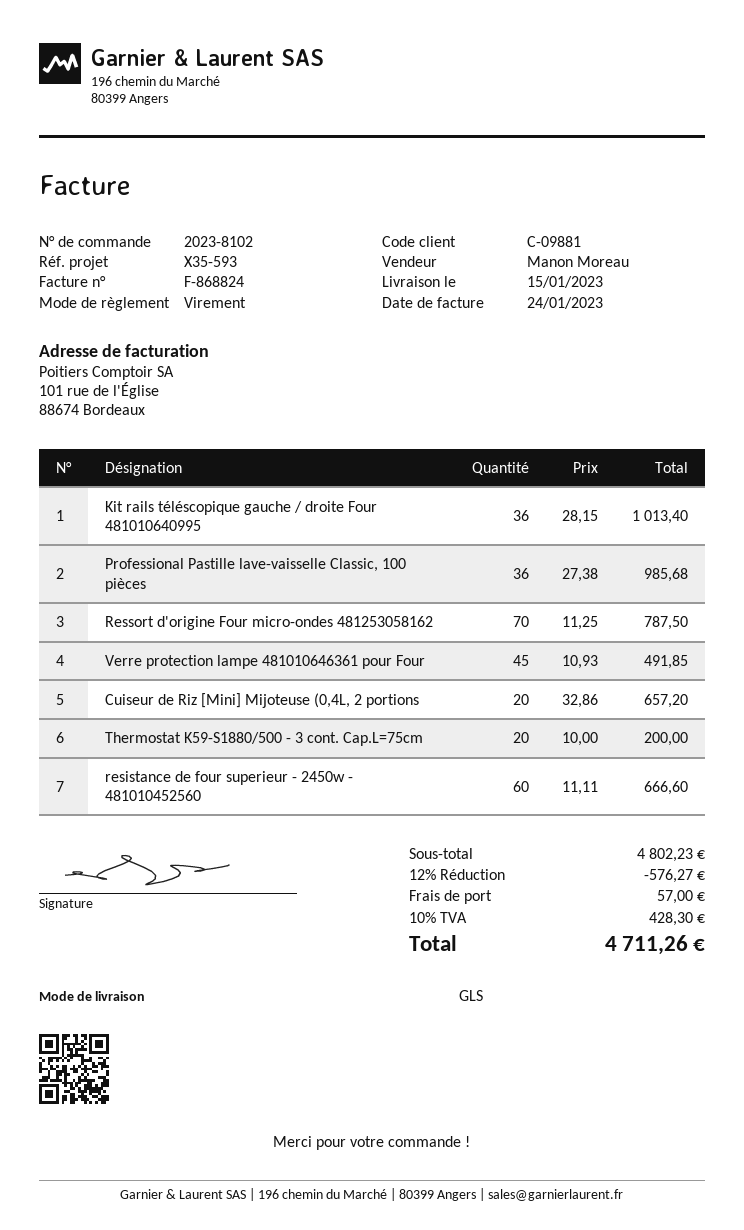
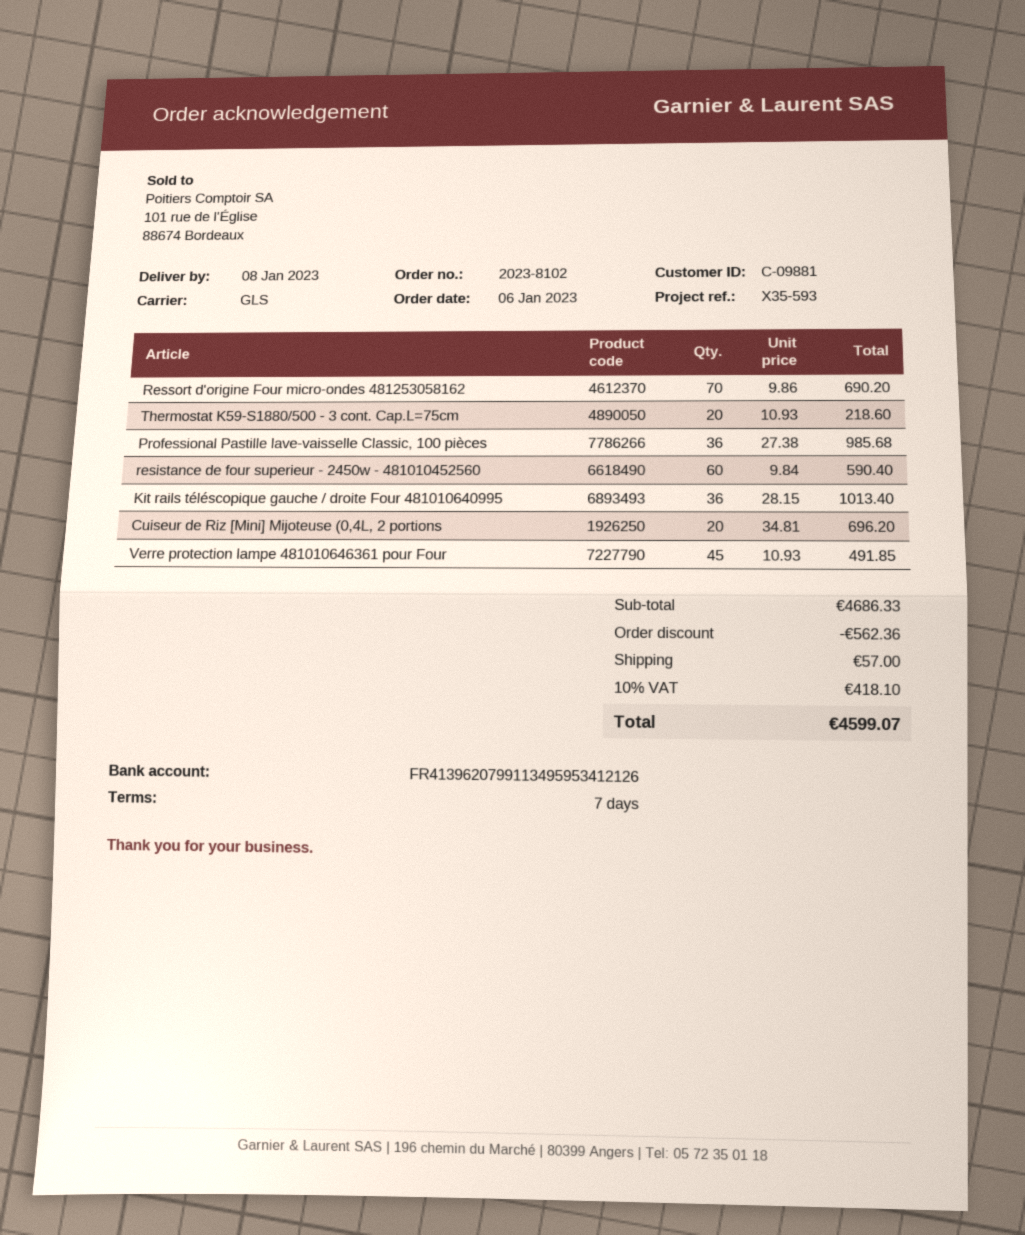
delivery date: 2023-01-15 -> 2023-01-08
Ressort d'origine Four micro-ondes 481253058162: 70 x 11.25 = 787.50 -> 70 x 9.86 = 690.20
Cuiseur de Riz [Mini] Mijoteuse (0,4L, 2 portions: 20 x 32.86 = 657.20 -> 20 x 34.81 = 696.20
Thermostat K59-S1880/500 - 3 cont. Cap.L=75cm: 20 x 10.00 = 200.00 -> 20 x 10.93 = 218.60
resistance de four superieur - 2450w - 481010452560: 60 x 11.11 = 666.60 -> 60 x 9.84 = 590.40
subtotal: 4802.23 -> 4686.33
discount: 576.27 -> 562.36
tax: 10% = 428.30 -> 10% = 418.10
total: 4711.26 -> 4599.07

